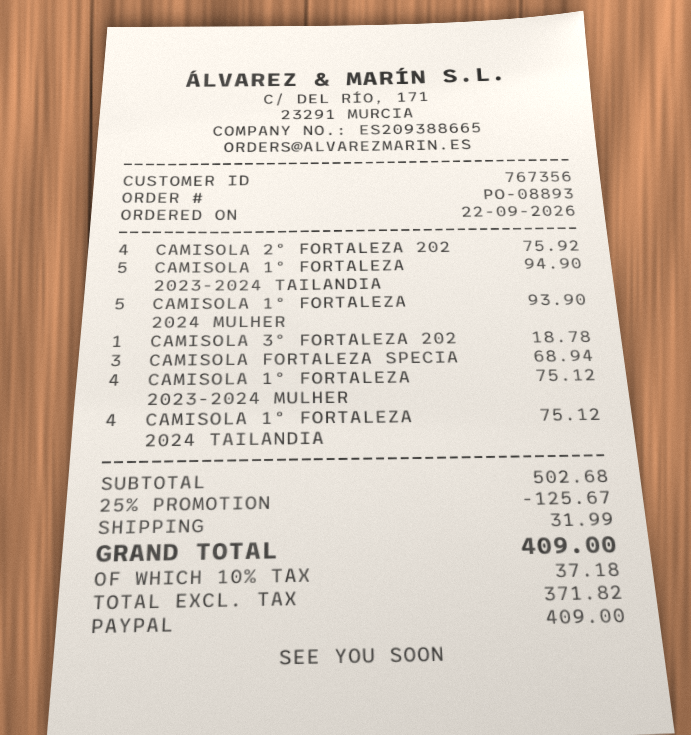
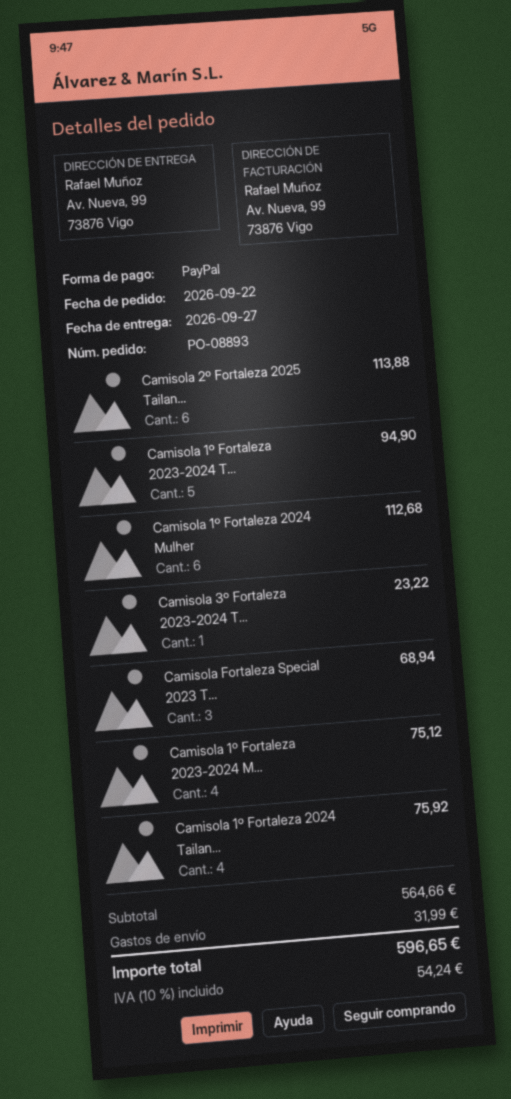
CAMISOLA 2º FORTALEZA 202: 4 for 75.92 -> 6 for 113.88
CAMISOLA 1º FORTALEZA 2024 MULHER: 5 for 93.90 -> 6 for 112.68
CAMISOLA 3º FORTALEZA 202: 1 for 18.78 -> 1 for 23.22
CAMISOLA 1º FORTALEZA 2024 TAILANDIA: 4 for 75.12 -> 4 for 75.92
subtotal: 502.68 -> 564.66
discount: 25% = 125.67 -> none
tax: 10% = 37.18 -> 10% = 54.24
total: 409.00 -> 596.65

